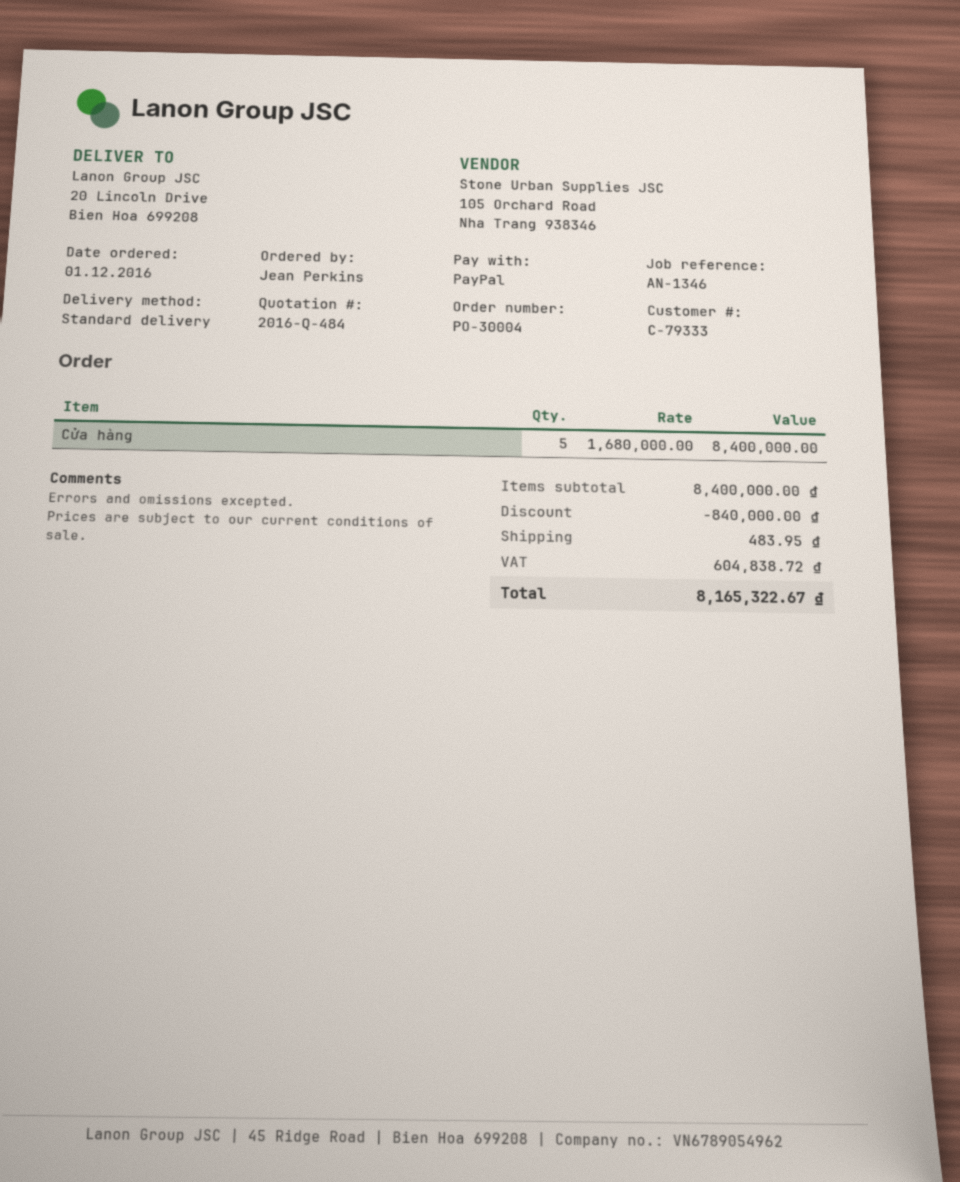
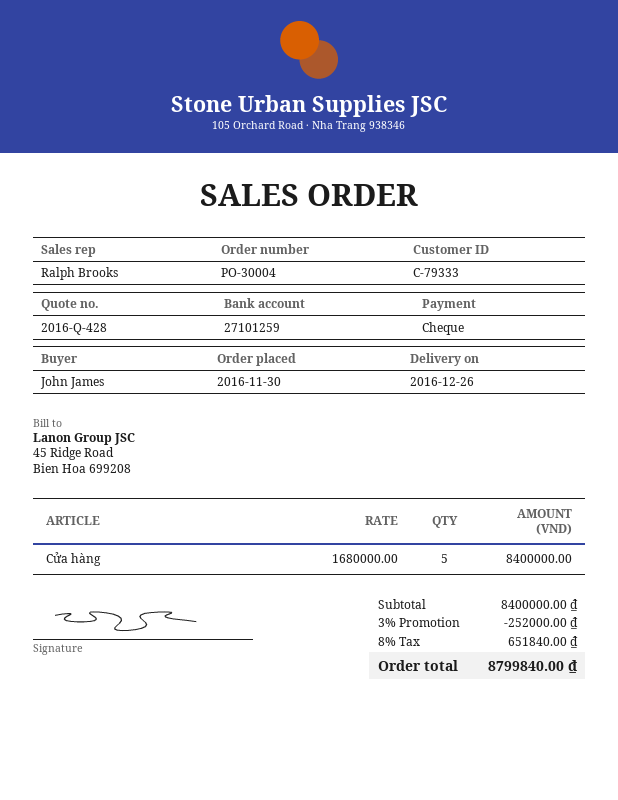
quote number: 2016-Q-484 -> 2016-Q-428
order date: 2016-12-01 -> 2016-11-30
ordered by: Jean Perkins -> John James
payment method: PayPal -> cheque
discount: 840000.00 -> 252000.00
shipping: 483.95 -> none
tax: 604838.72 -> 651840.00
total: 8165322.67 -> 8799840.00

